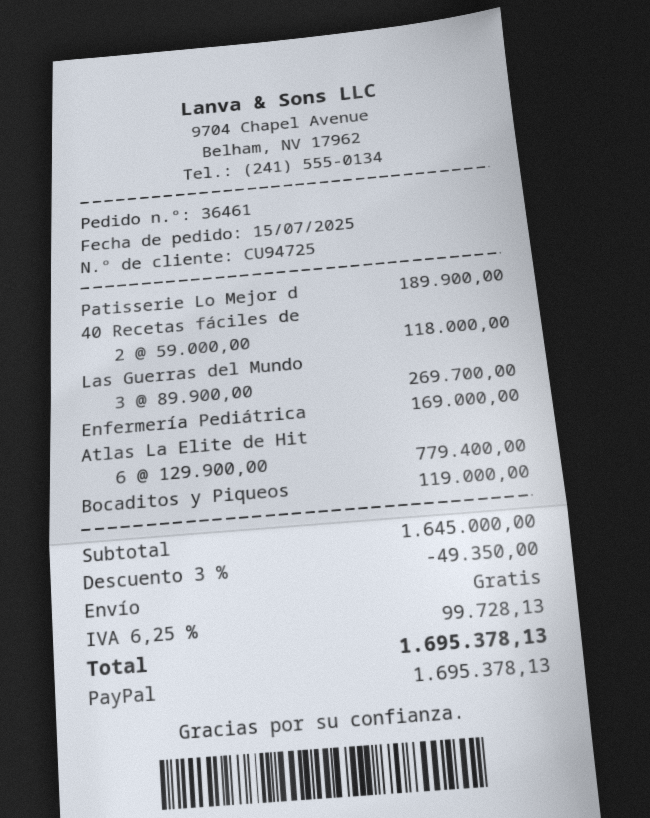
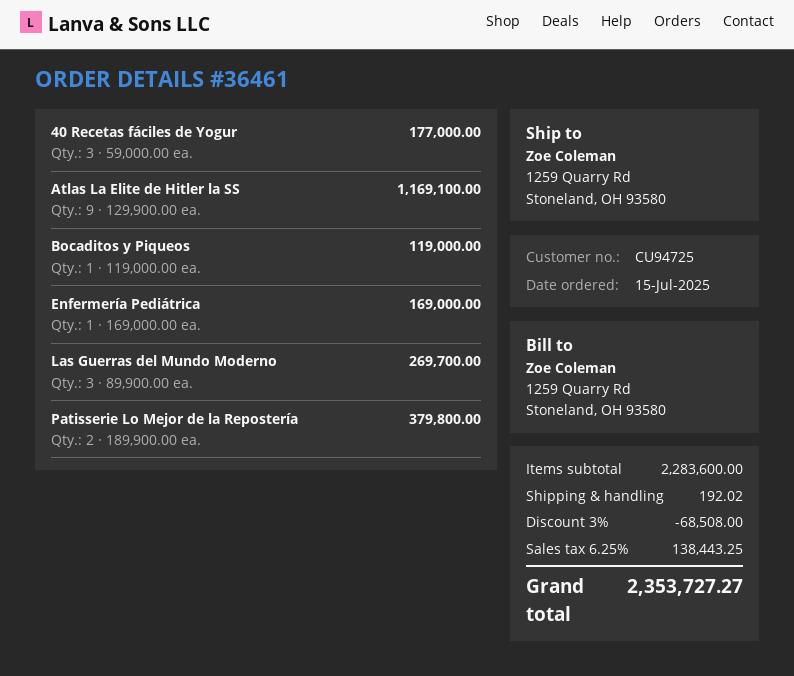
Patisserie Lo Mejor d: 1 x 189900.00 = 189900.00 -> 2 x 189900.00 = 379800.00
40 Recetas fáciles de: 2 x 59000.00 = 118000.00 -> 3 x 59000.00 = 177000.00
Atlas La Elite de Hit: 6 x 129900.00 = 779400.00 -> 9 x 129900.00 = 1169100.00
subtotal: 1645000.00 -> 2283600.00
discount: 3% = 49350.00 -> 3% = 68508.00
shipping: 0.00 -> 192.02
tax: 6.25% = 99728.13 -> 6.25% = 138443.25
total: 1695378.13 -> 2353727.27

